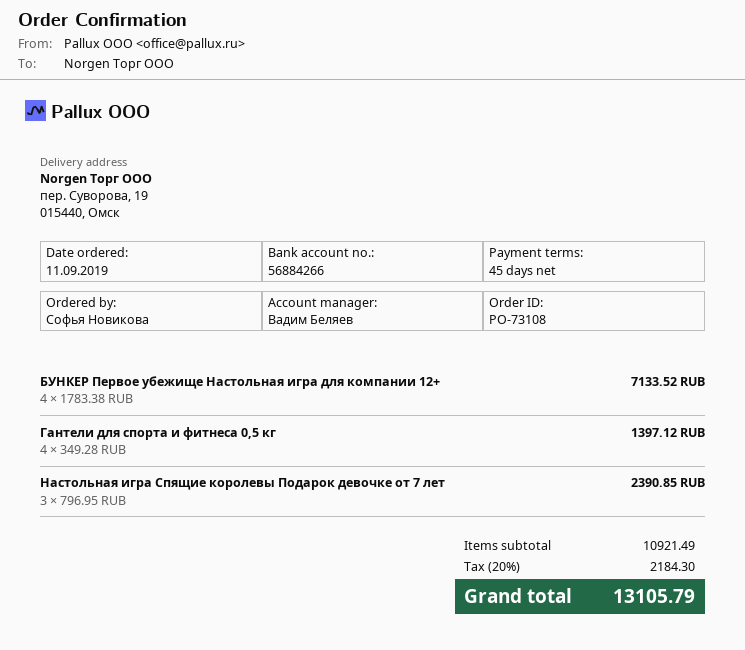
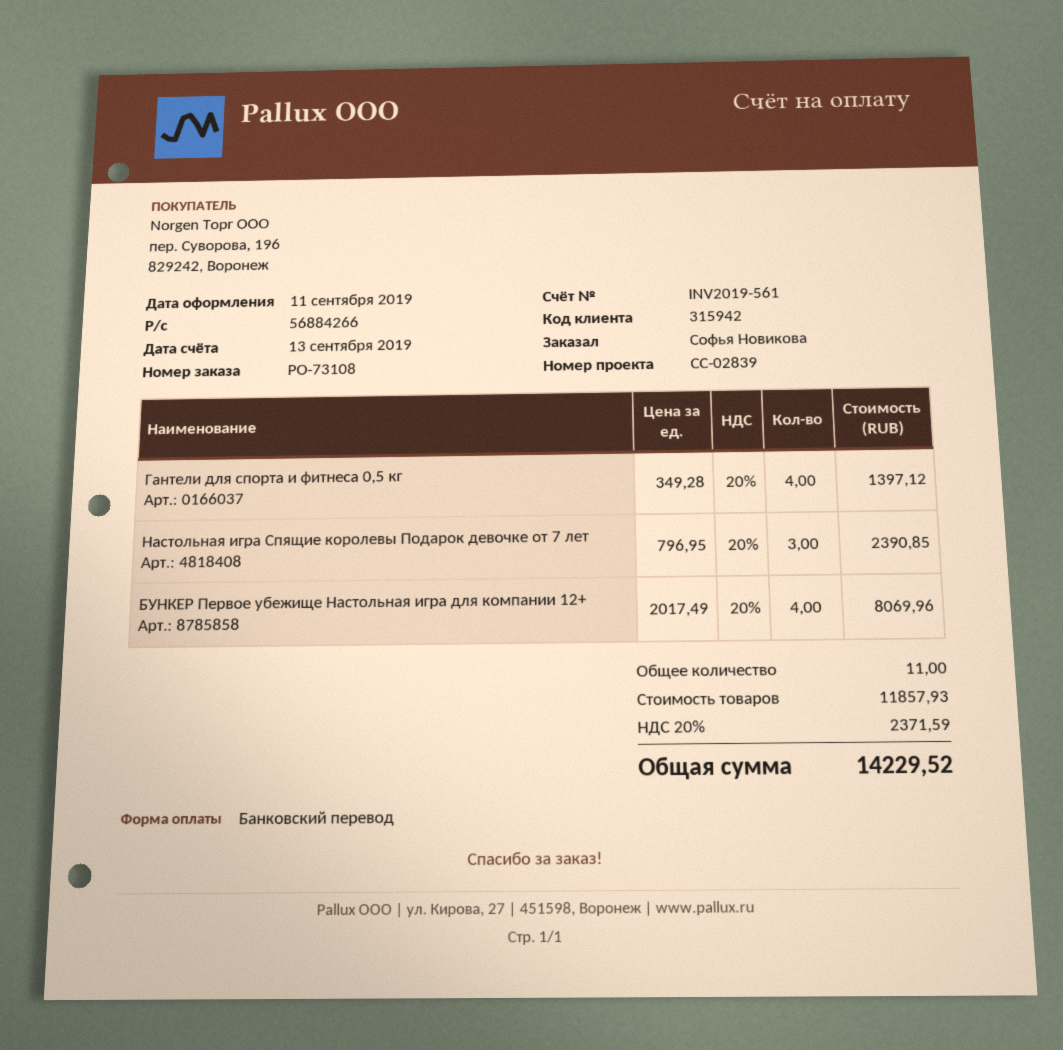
БУНКЕР Первое убежище Настольная игра для компании 12+: 4 x 1783.38 = 7133.52 -> 4 x 2017.49 = 8069.96
subtotal: 10921.49 -> 11857.93
tax: 20% = 2184.30 -> 20% = 2371.59
total: 13105.79 -> 14229.52

